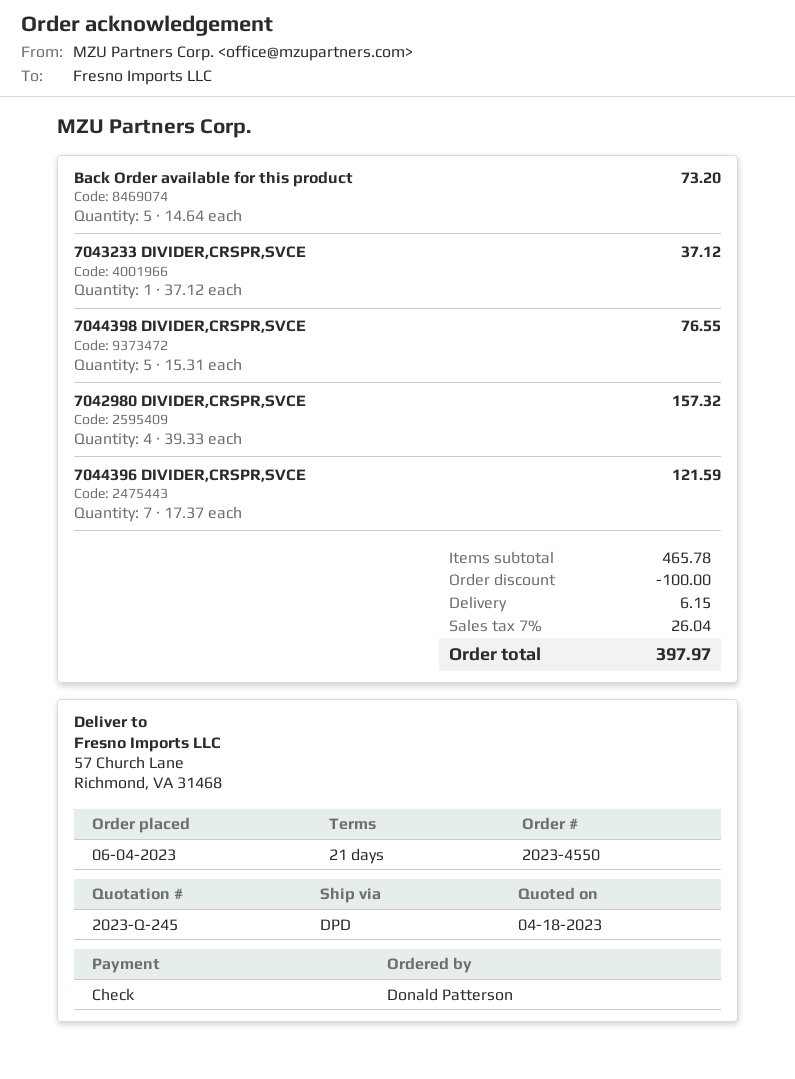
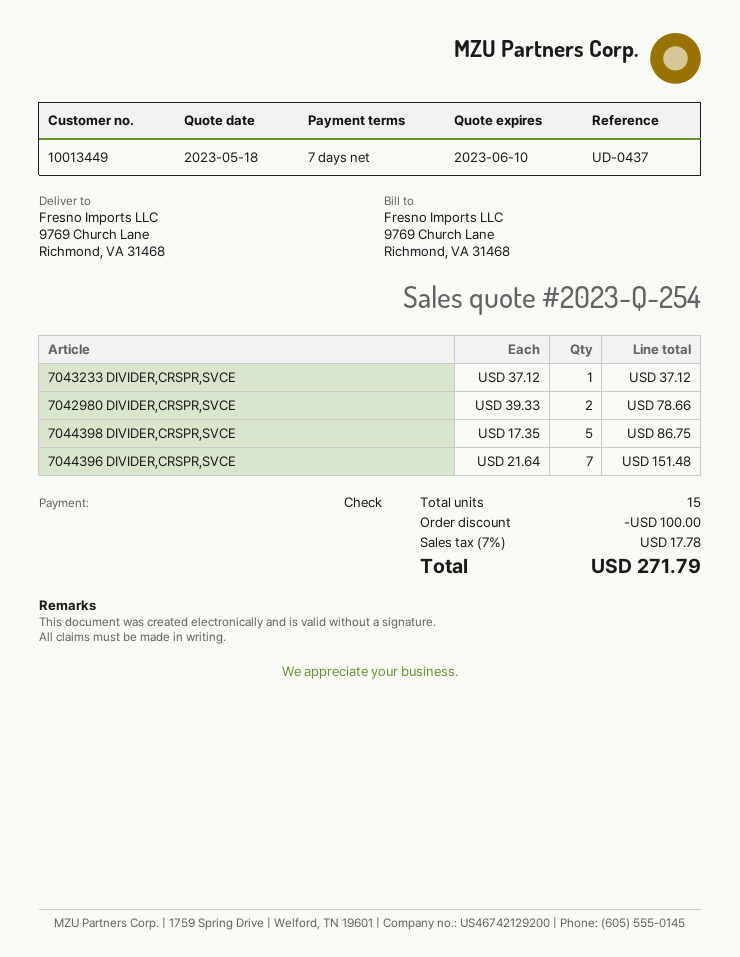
quote number: 2023-Q-245 -> 2023-Q-254
quote date: 2023-04-18 -> 2023-05-18
payment terms: 21 days -> 7 days
ship to: 57 Church Lane, Richmond, VA 31468 -> 9769 Church Lane, Richmond, VA 31468
Back Order available for this product: 5 x 14.64 = 73.20 -> none
7044398 DIVIDER,CRSPR,SVCE: 5 x 15.31 = 76.55 -> 5 x 17.35 = 86.75
7042980 DIVIDER,CRSPR,SVCE: 4 x 39.33 = 157.32 -> 2 x 39.33 = 78.66
7044396 DIVIDER,CRSPR,SVCE: 7 x 17.37 = 121.59 -> 7 x 21.64 = 151.48
shipping: 6.15 -> none
tax: 7% = 26.04 -> 7% = 17.78
total: 397.97 -> 271.79

